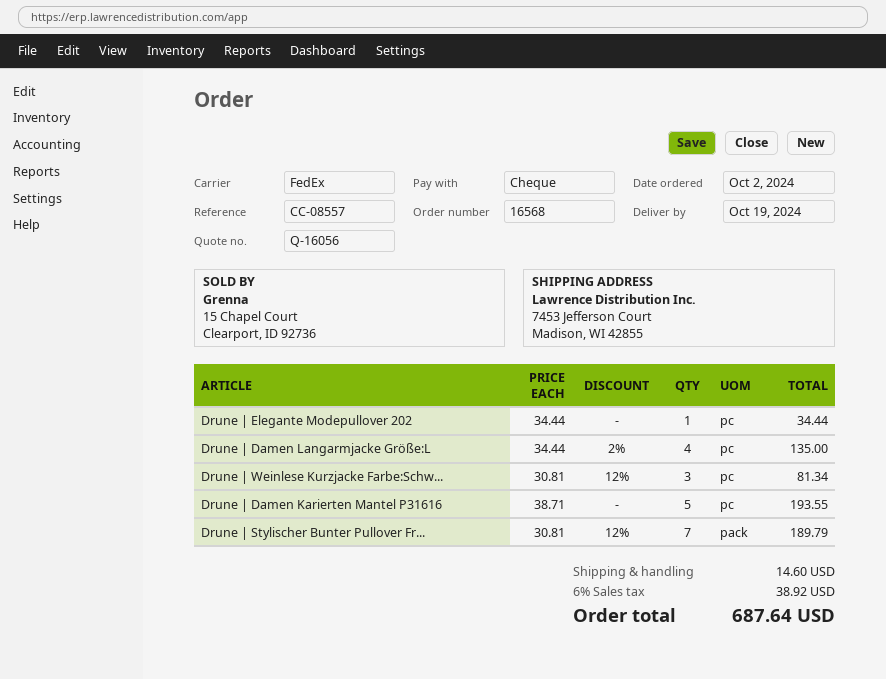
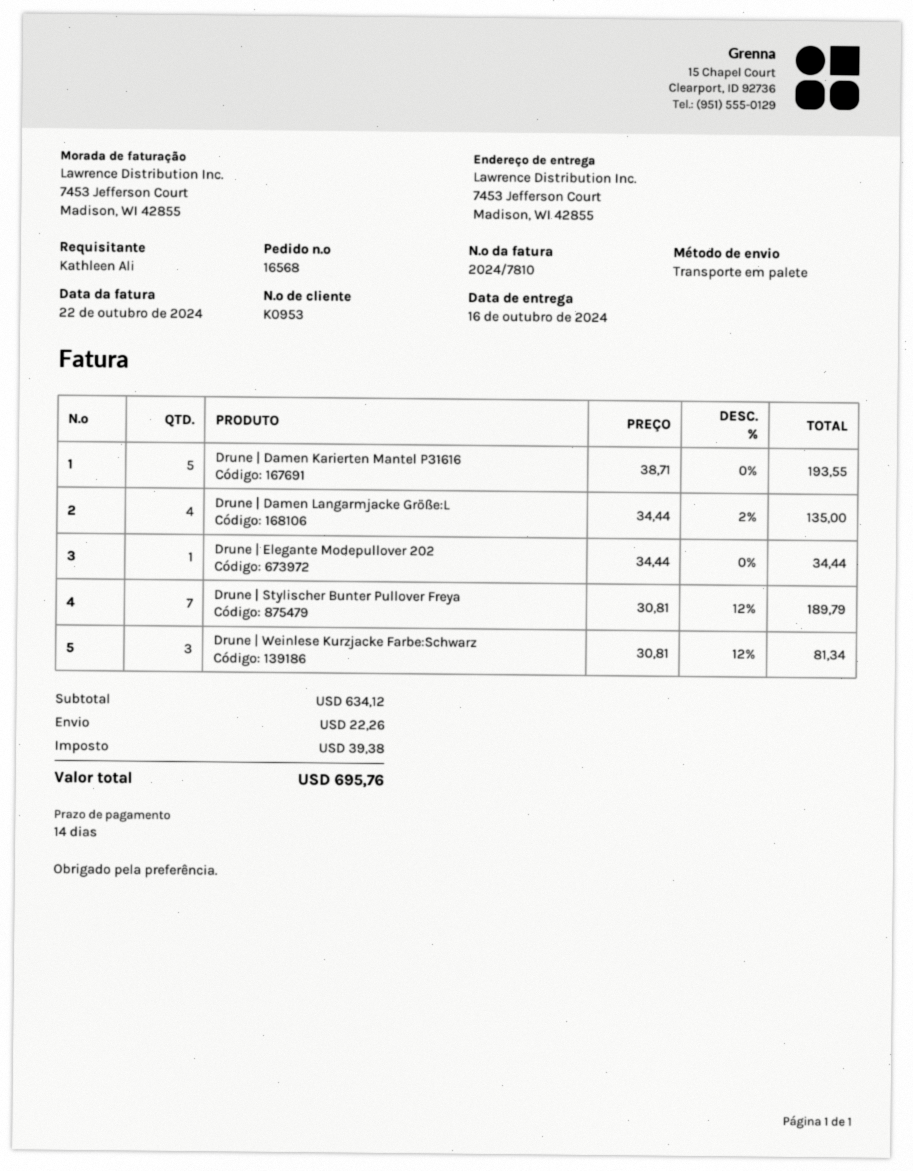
delivery date: 2024-10-19 -> 2024-10-16
shipping method: FedEx -> pallet freight
shipping: 14.60 -> 22.26
tax: 38.92 -> 39.38
total: 687.64 -> 695.76

